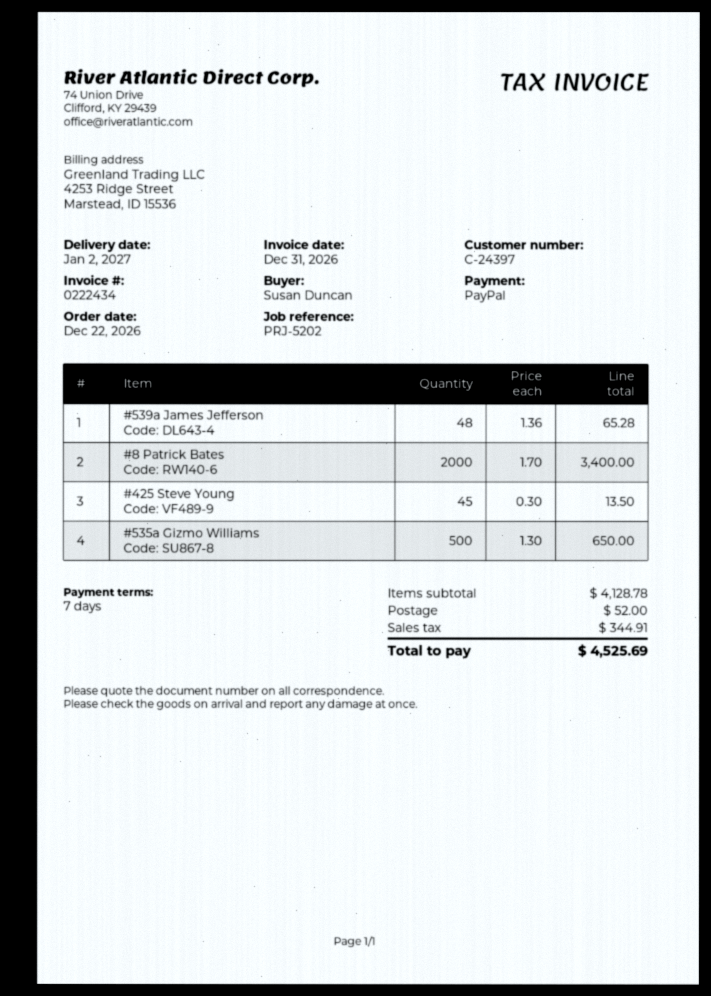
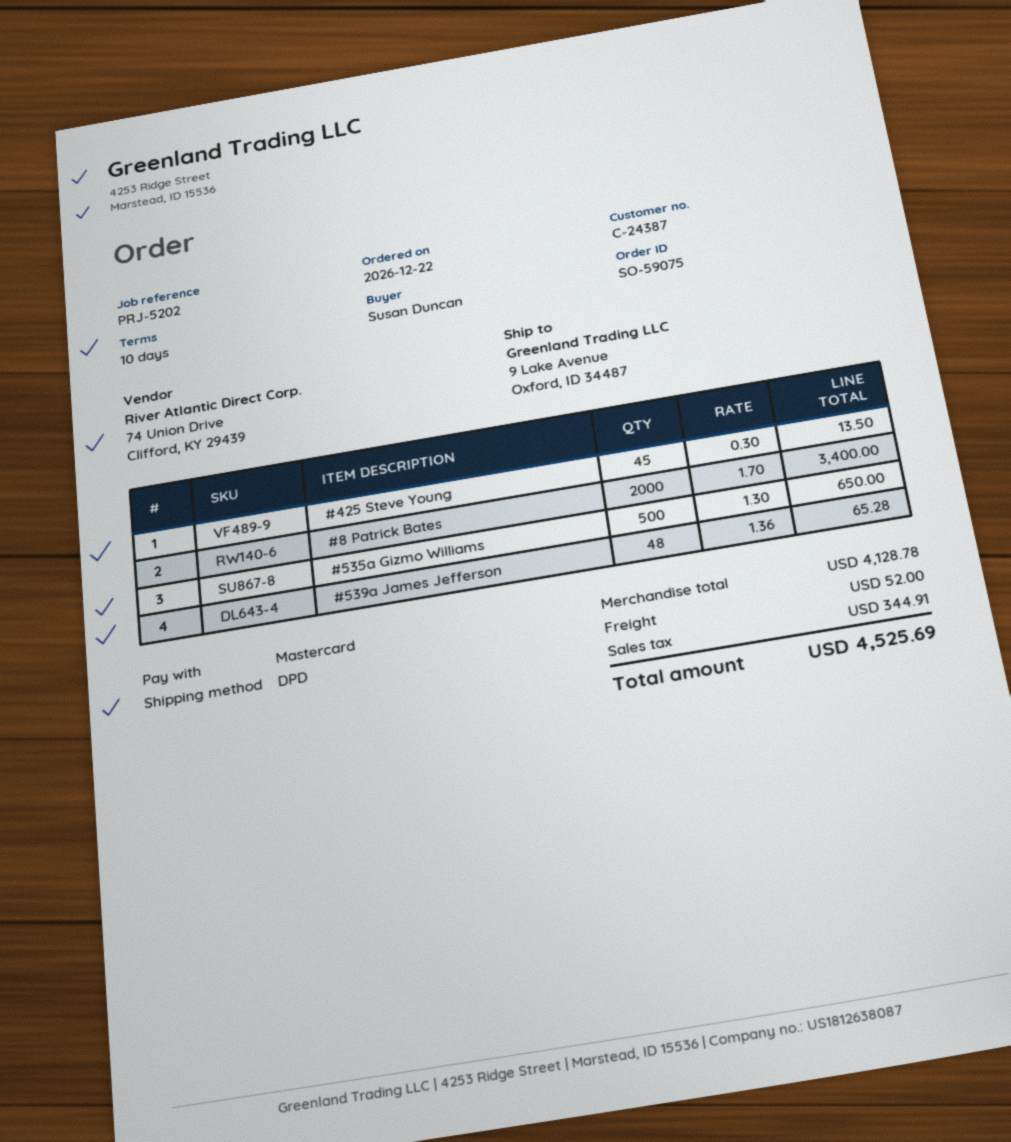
payment terms: 7 days -> 10 days
customer number: C-24397 -> C-24387
payment method: PayPal -> Mastercard

